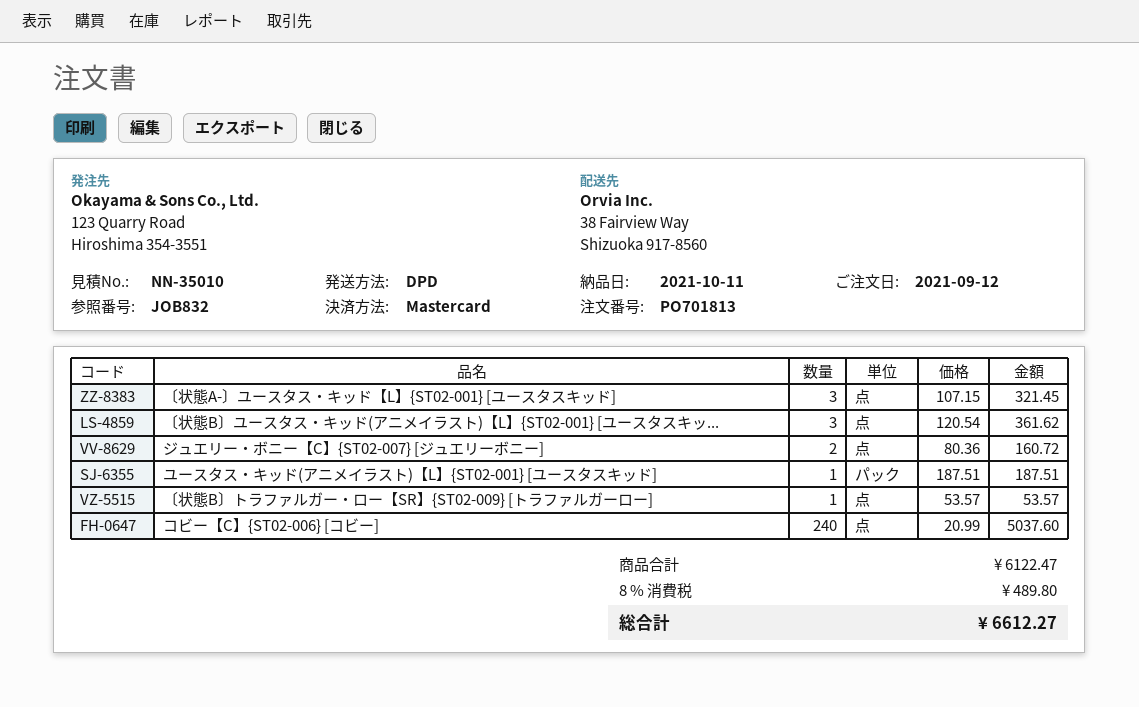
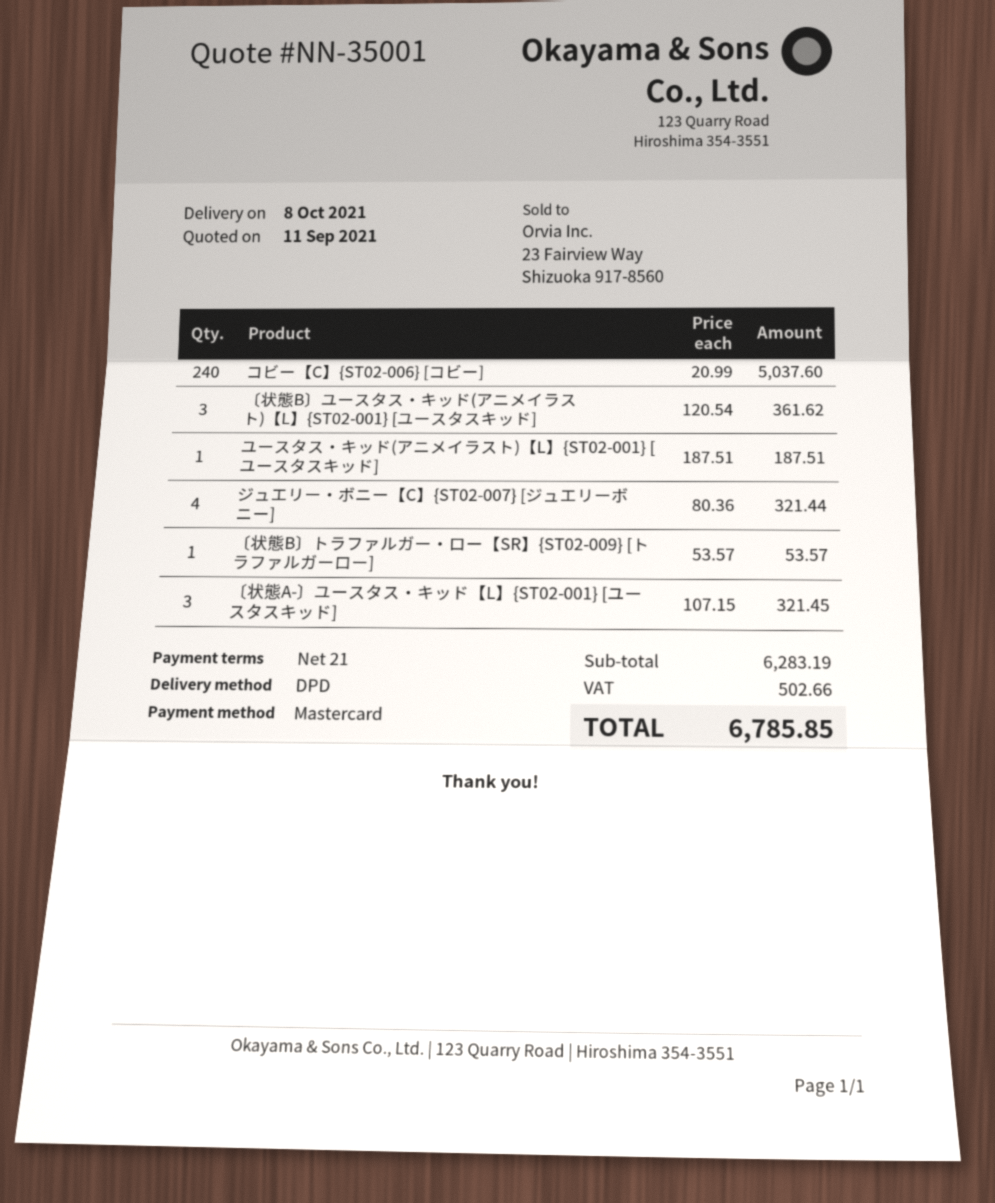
quote number: NN-35010 -> NN-35001
delivery date: 2021-10-11 -> 2021-10-08
ジュエリー・ボニー【C】{ST02-007} [ジュエリーボニー]: 2 x 80.36 = 160.72 -> 4 x 80.36 = 321.44
subtotal: 6122.47 -> 6283.19
tax: 489.80 -> 502.66
total: 6612.27 -> 6785.85

